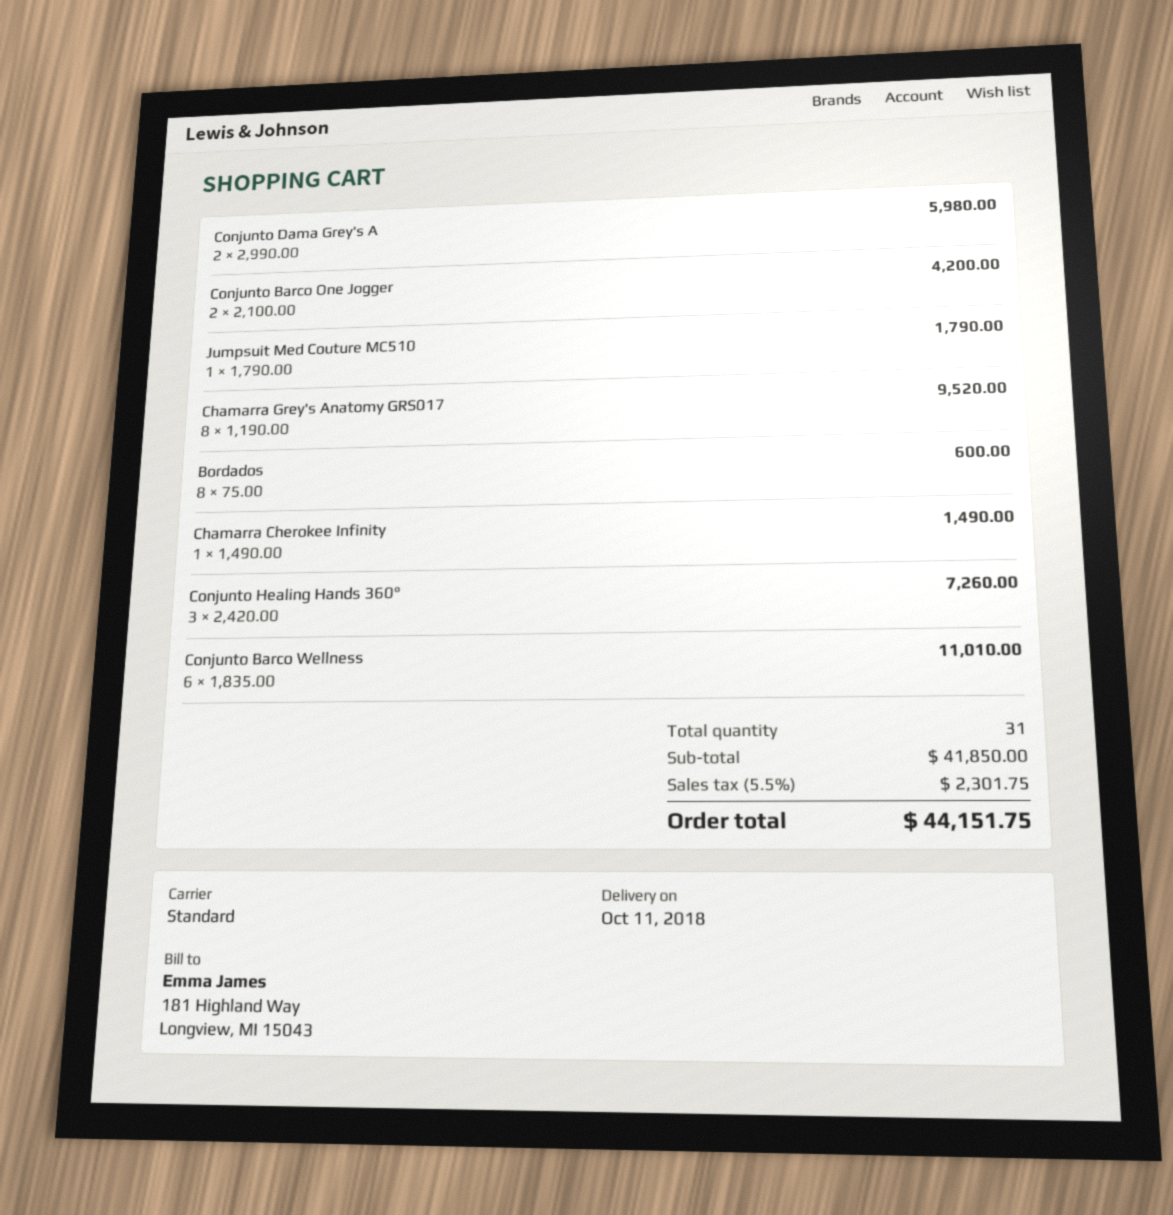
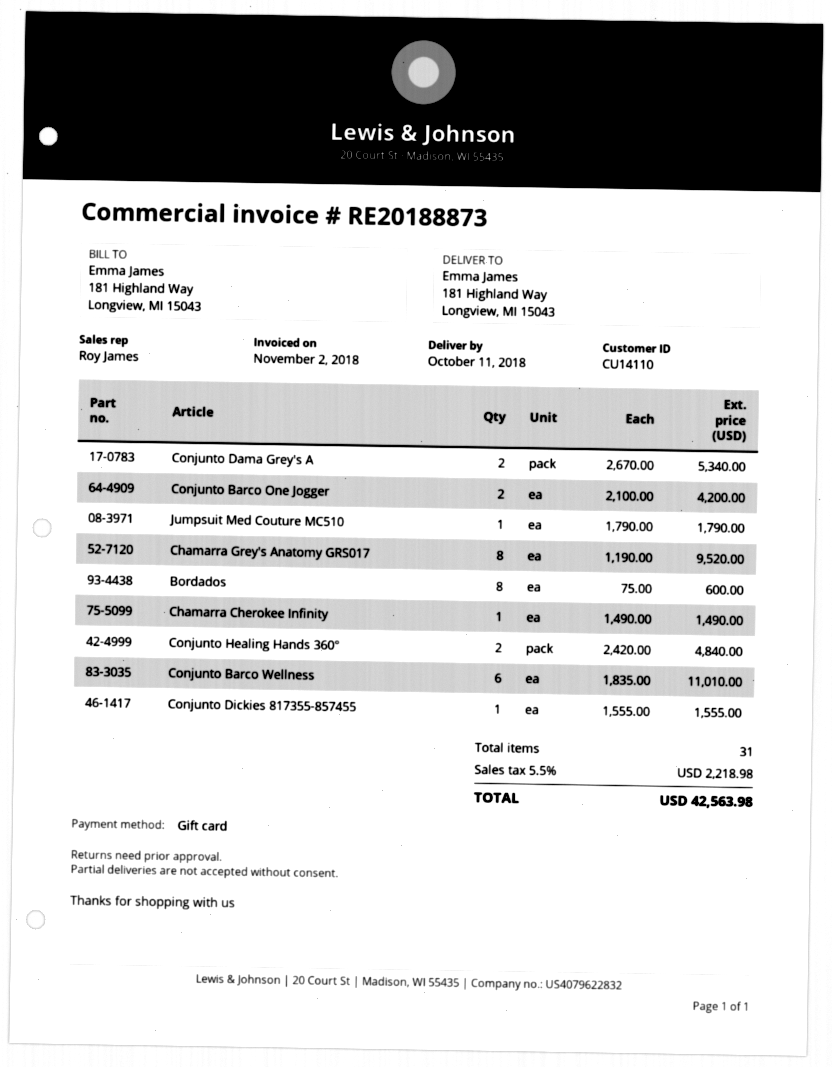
Conjunto Dama Grey's A: 2 x 2990.00 = 5980.00 -> 2 x 2670.00 = 5340.00
Conjunto Healing Hands 360°: 3 x 2420.00 = 7260.00 -> 2 x 2420.00 = 4840.00
Conjunto Dickies 817355-857455: none -> 1 x 1555.00 = 1555.00
tax: 5.5% = 2301.75 -> 5.5% = 2218.98
total: 44151.75 -> 42563.98

